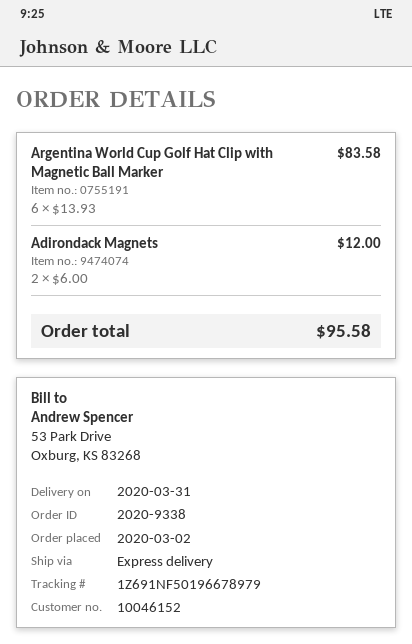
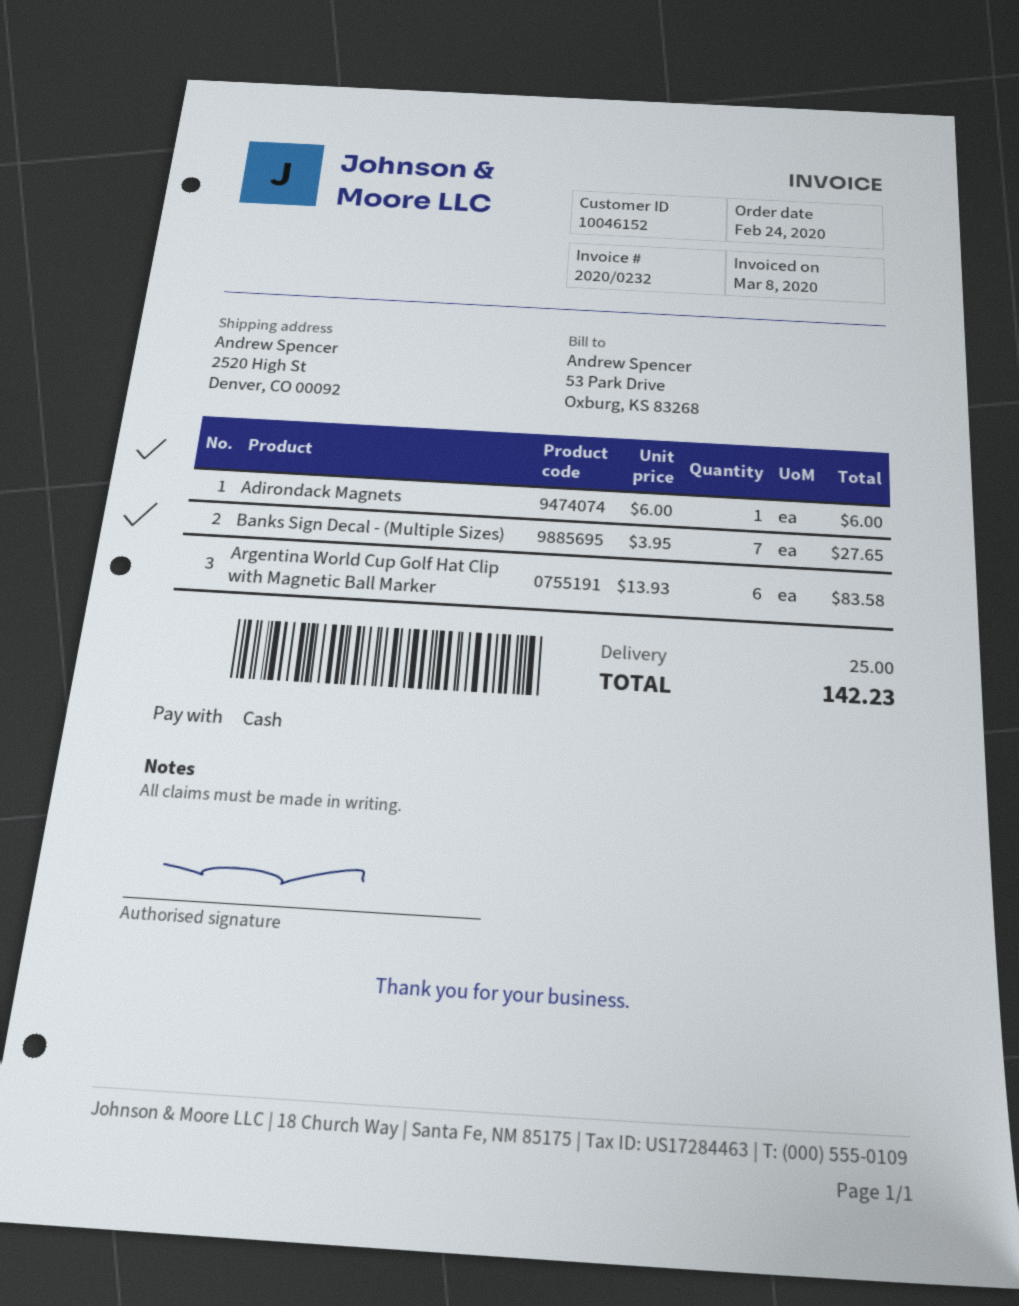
order date: 2020-03-02 -> 2020-02-24
Adirondack Magnets: 2 x 6.00 = 12.00 -> 1 x 6.00 = 6.00
Banks Sign Decal - (Multiple Sizes): none -> 7 x 3.95 = 27.65
shipping: none -> 25.00
total: 95.58 -> 142.23

